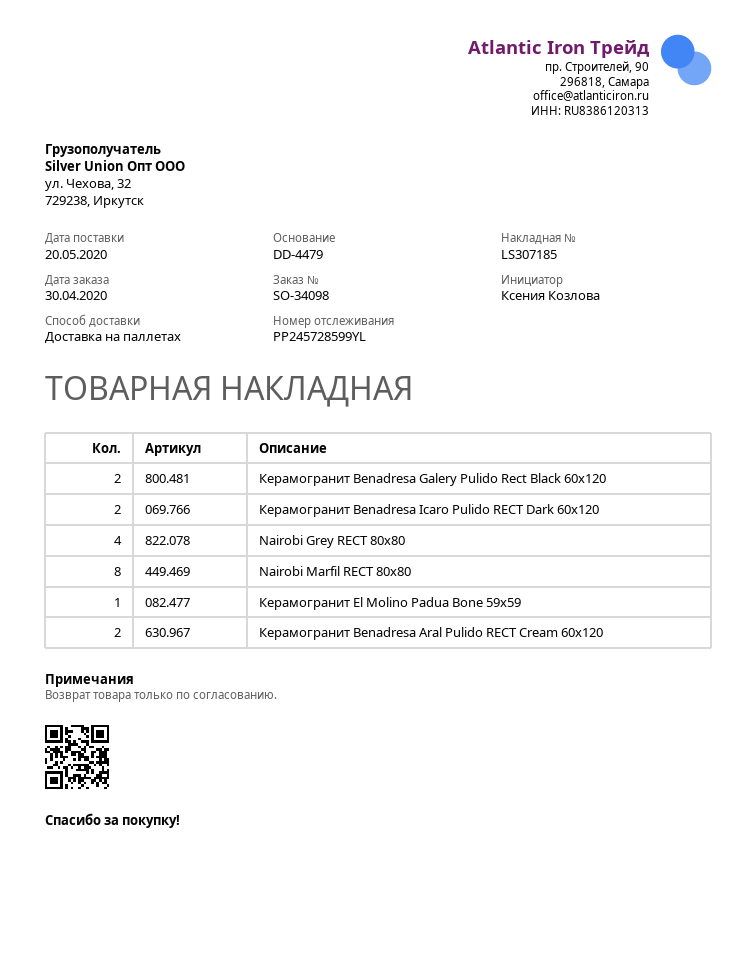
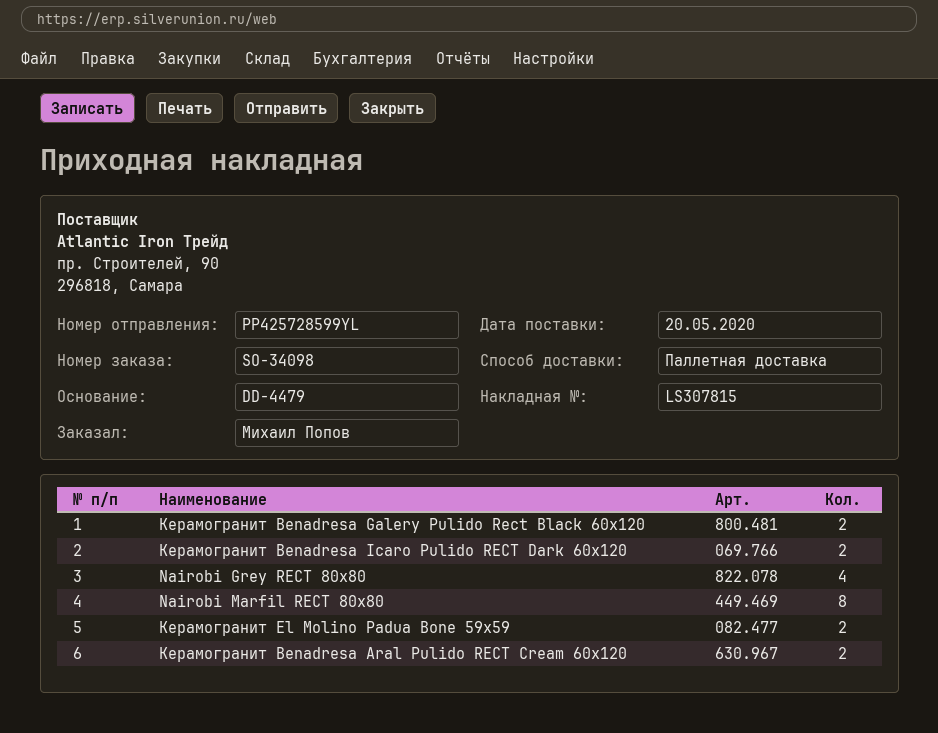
delivery note number: LS307185 -> LS307815
ordered by: Ксения Козлова -> Михаил Попов
tracking number: PP245728599YL -> PP425728599YL
Керамогранит El Molino Padua Bone 59x59: 1 -> 2

